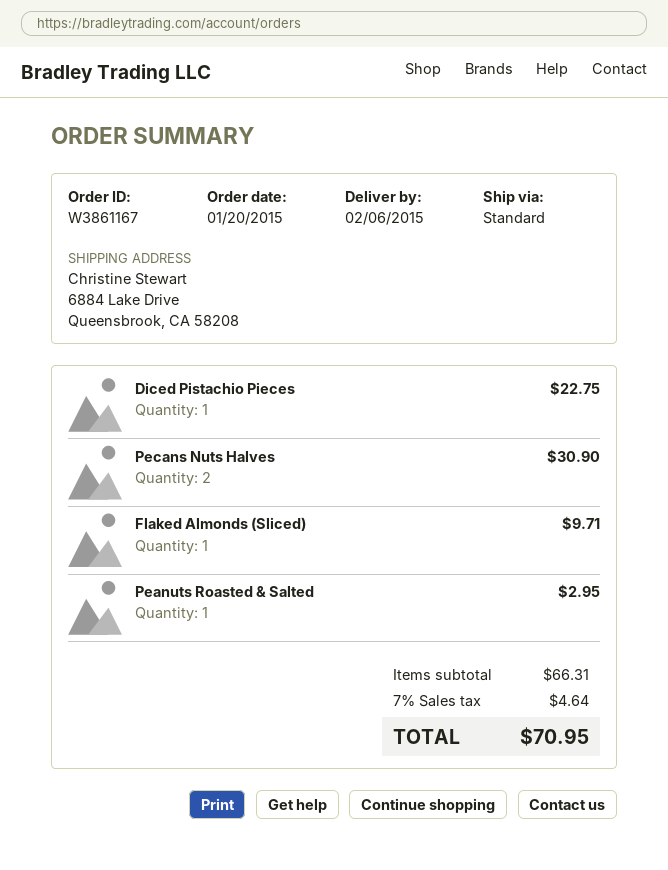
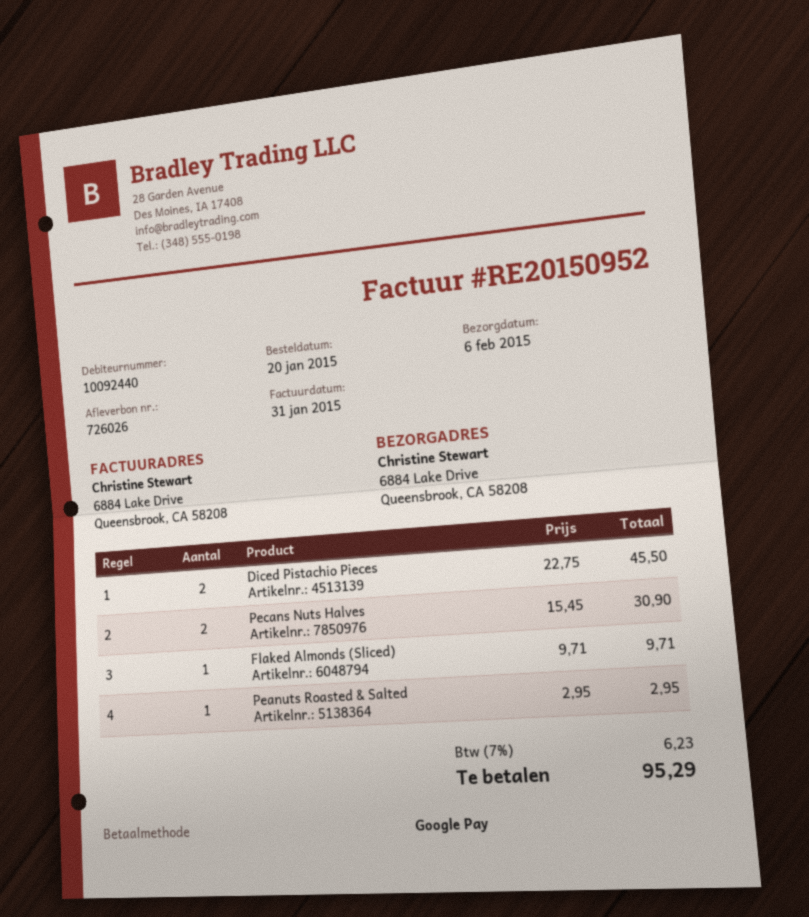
Diced Pistachio Pieces: 1 for 22.75 -> 2 for 45.50
tax: 7% = 4.64 -> 7% = 6.23
total: 70.95 -> 95.29

